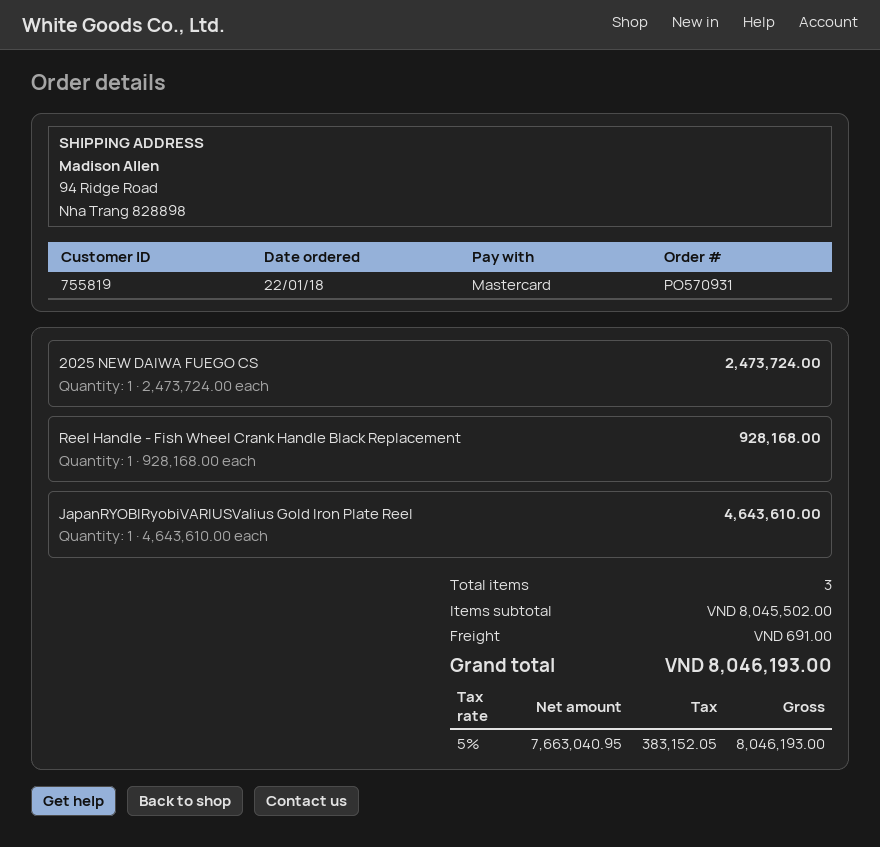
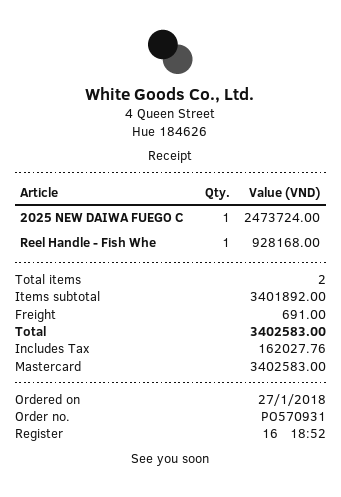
order date: 2018-01-22 -> 2018-01-27
JapanRYOBIRyobiVARIUSValius Gold Iron Plate Reel: 1 for 4643610.00 -> none
total quantity: 3 -> 2
subtotal: 8045502.00 -> 3401892.00
tax: 383152.05 -> 162027.76
total: 8046193.00 -> 3402583.00

